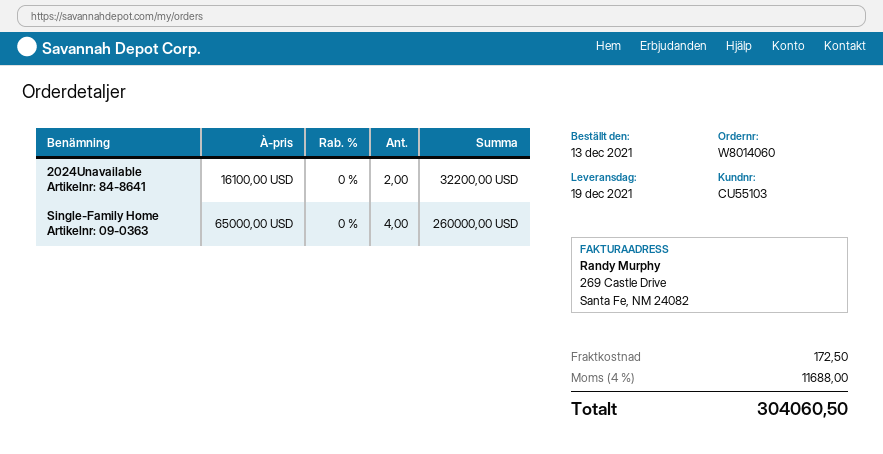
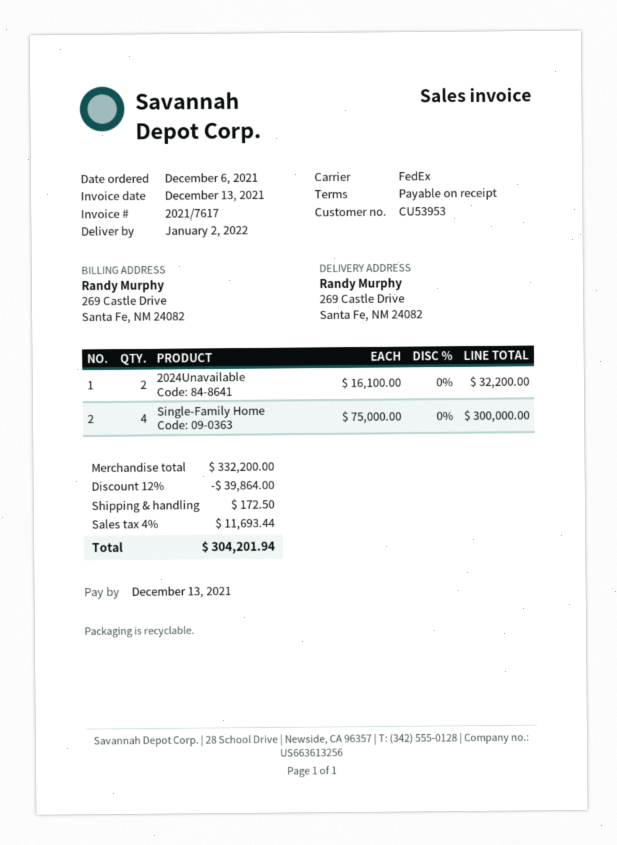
order date: 2021-12-13 -> 2021-12-06
delivery date: 2021-12-19 -> 2022-01-02
customer number: CU55103 -> CU53953
Single-Family Home: 4 x 65000.00 = 260000.00 -> 4 x 75000.00 = 300000.00
discount: none -> 12% = 39864.00
tax: 4% = 11688.00 -> 4% = 11693.44
total: 304060.50 -> 304201.94

